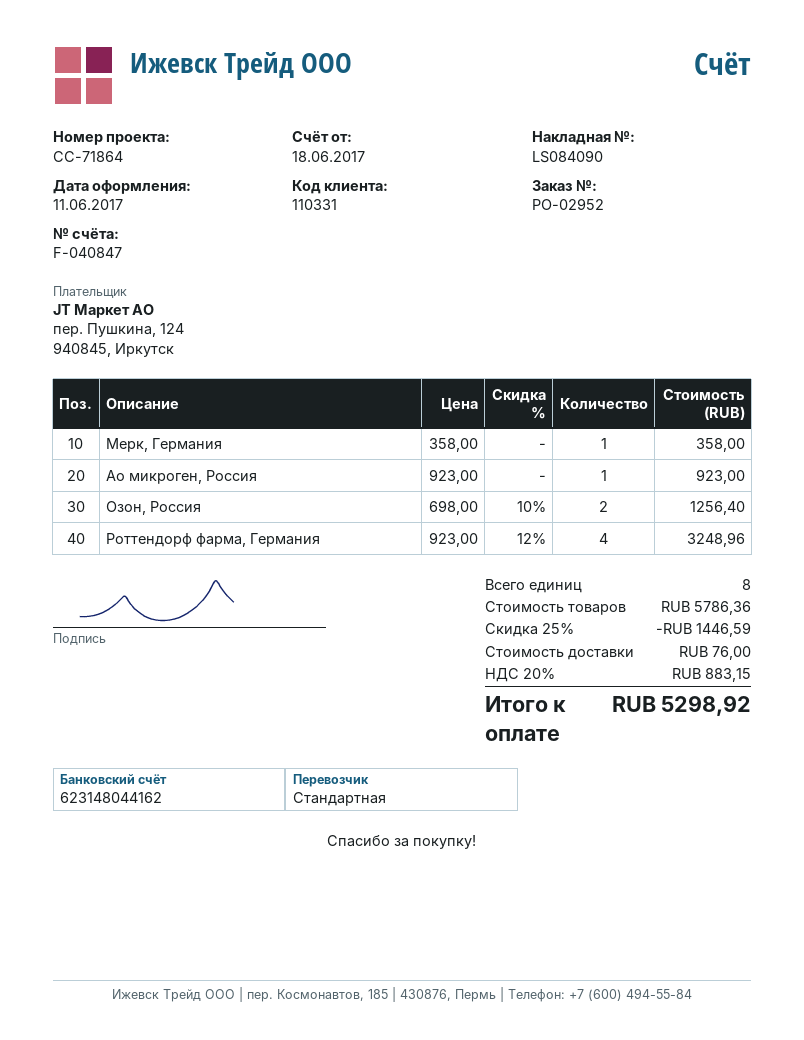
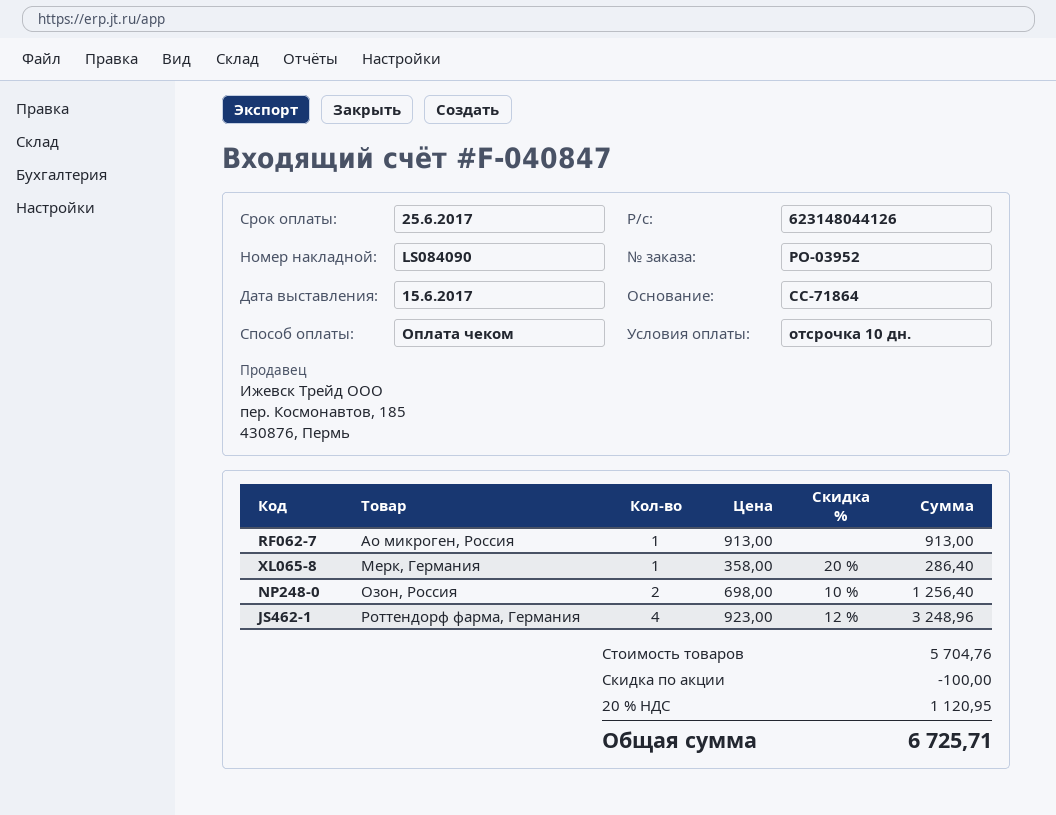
order number: PO-02952 -> PO-03952
invoice date: 2017-06-18 -> 2017-06-15
bank account: 623148044162 -> 623148044126
Мерк, Германия: 1 x 358.00 = 358.00 -> 1 x 358.00 - 20% = 286.40
Ао микроген, Россия: 1 x 923.00 = 923.00 -> 1 x 913.00 = 913.00
subtotal: 5786.36 -> 5704.76
discount: 1446.59 -> 100.00
shipping: 76.00 -> none
tax: 20% = 883.15 -> 20% = 1120.95
total: 5298.92 -> 6725.71

